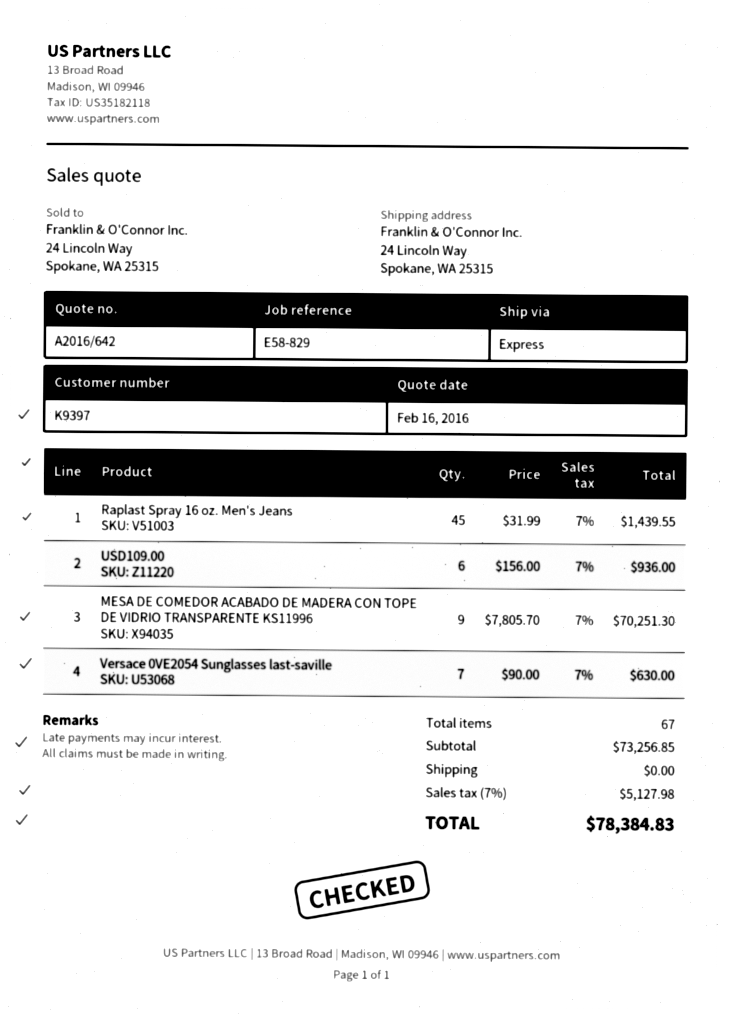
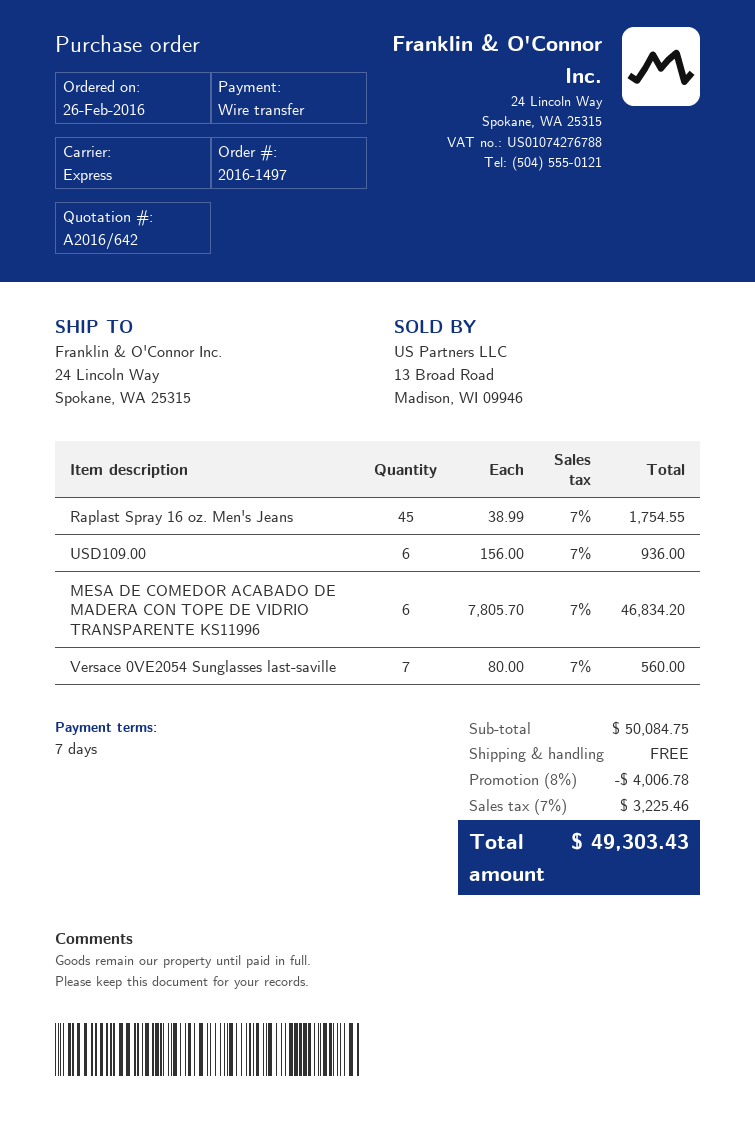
Raplast Spray 16 oz. Men's Jeans: 45 x 31.99 = 1439.55 -> 45 x 38.99 = 1754.55
MESA DE COMEDOR ACABADO DE MADERA CON TOPE DE VIDRIO TRANSPARENTE KS11996: 9 x 7805.70 = 70251.30 -> 6 x 7805.70 = 46834.20
Versace 0VE2054 Sunglasses last-saville: 7 x 90.00 = 630.00 -> 7 x 80.00 = 560.00
subtotal: 73256.85 -> 50084.75
discount: none -> 8% = 4006.78
tax: 7% = 5127.98 -> 7% = 3225.46
total: 78384.83 -> 49303.43

